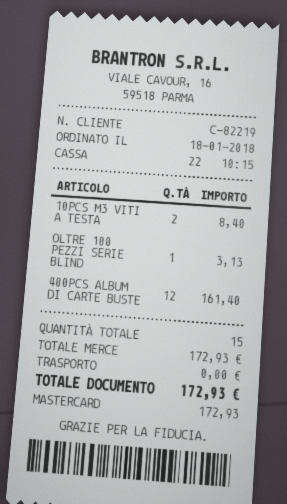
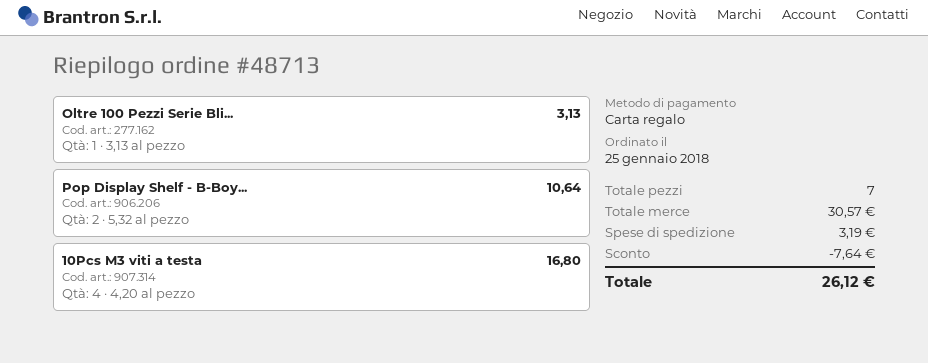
order date: 2018-01-18 -> 2018-01-25
payment method: Mastercard -> gift card
10PCS M3 VITI A TESTA: 2 for 8.40 -> 4 for 16.80
400PCS ALBUM DI CARTE BUSTE: 12 for 161.40 -> none
Pop Display Shelf - B-Boy...: none -> 2 for 10.64
total quantity: 15 -> 7
subtotal: 172.93 -> 30.57
discount: none -> 7.64
shipping: 0.00 -> 3.19
total: 172.93 -> 26.12

